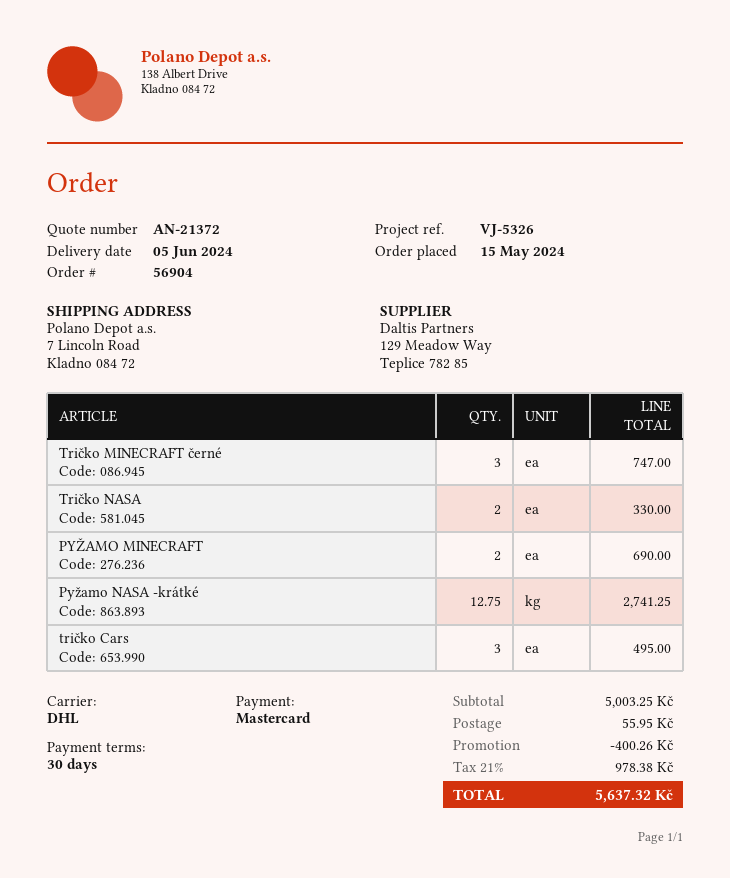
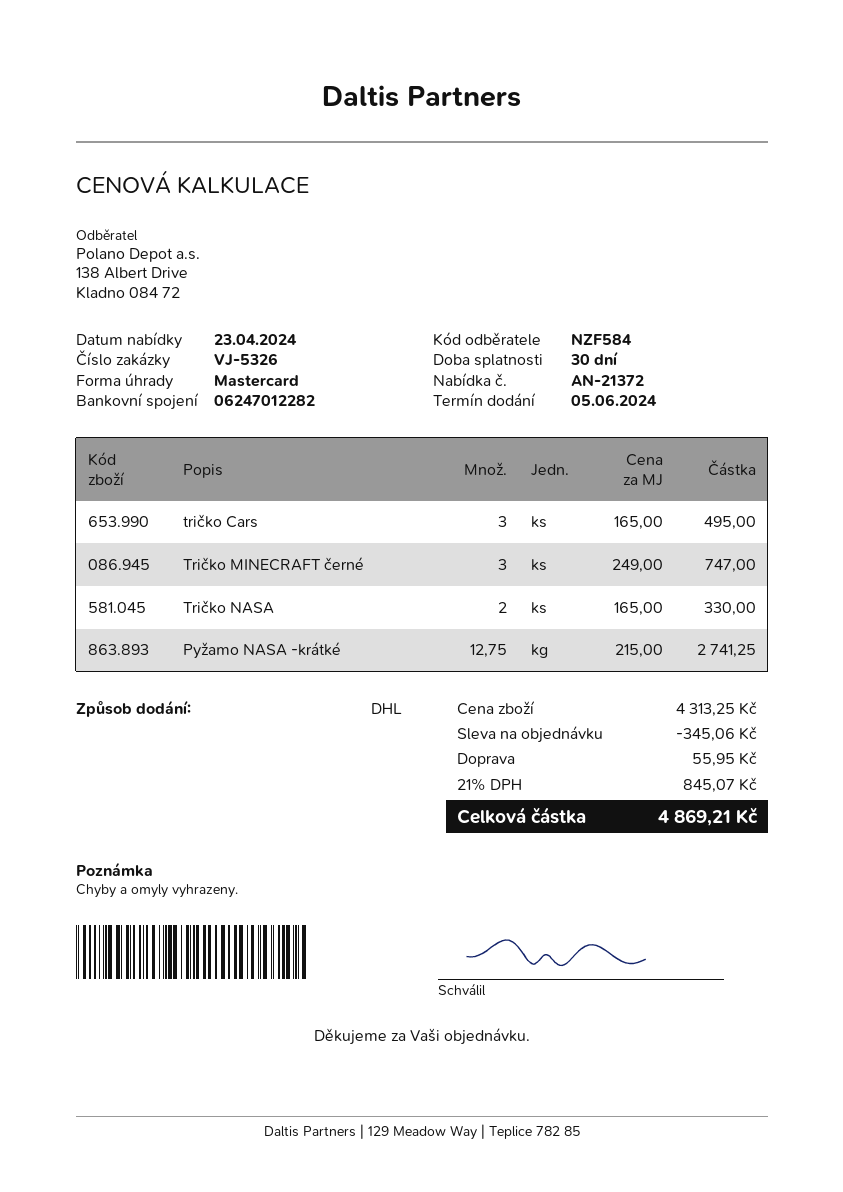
PYŽAMO MINECRAFT: 2 for 690.00 -> none
subtotal: 5003.25 -> 4313.25
discount: 400.26 -> 345.06
tax: 21% = 978.38 -> 21% = 845.07
total: 5637.32 -> 4869.21

